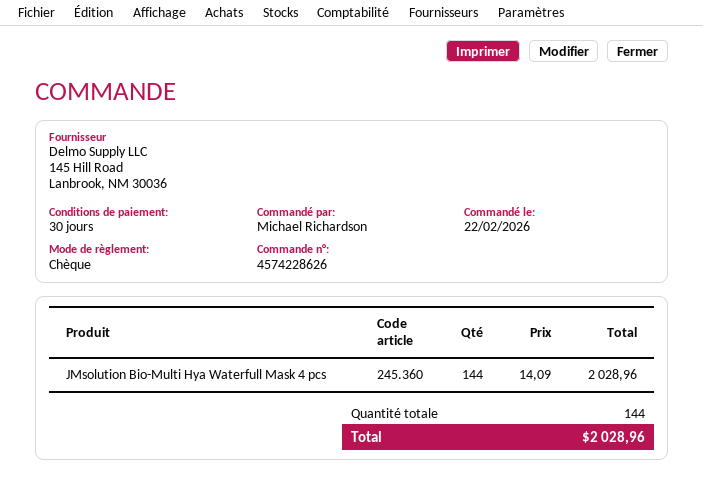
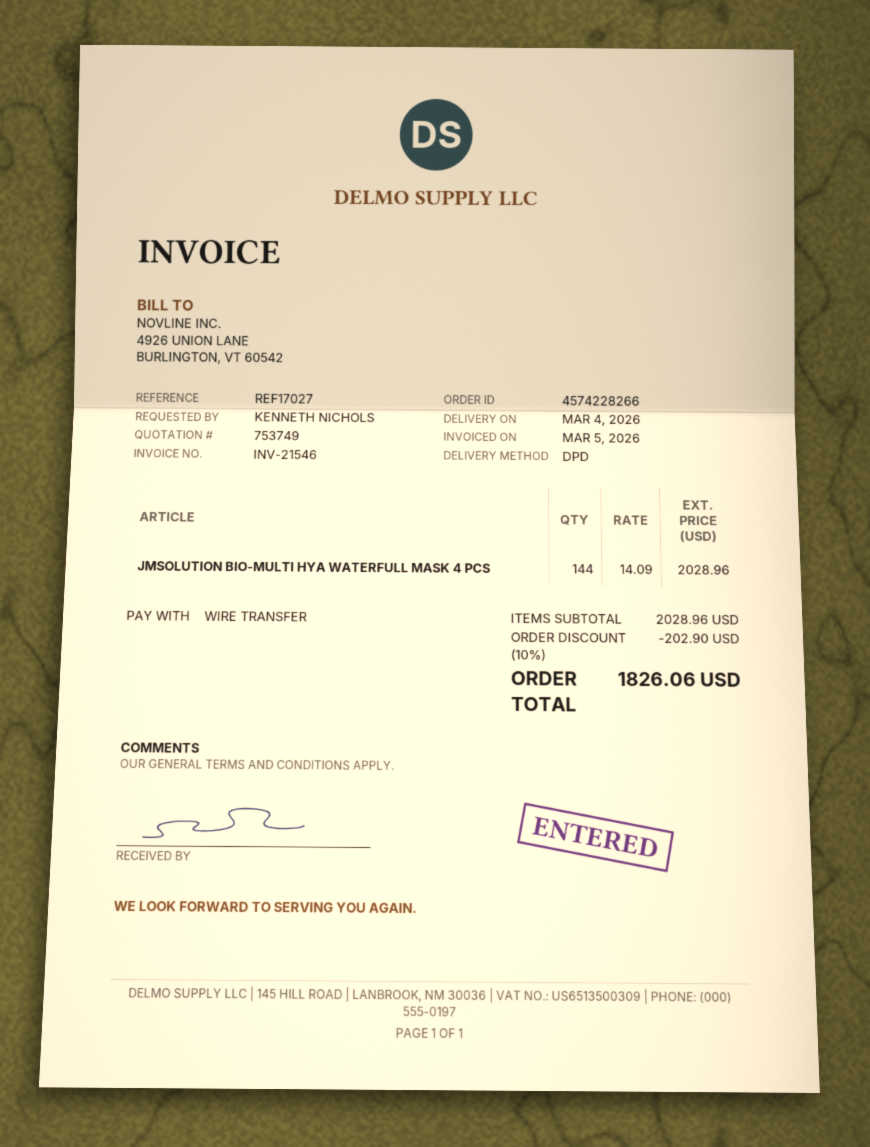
order number: 4574228626 -> 4574228266
ordered by: Michael Richardson -> KENNETH NICHOLS
payment method: cheque -> bank transfer
discount: none -> 10% = 202.90
total: 2028.96 -> 1826.06

